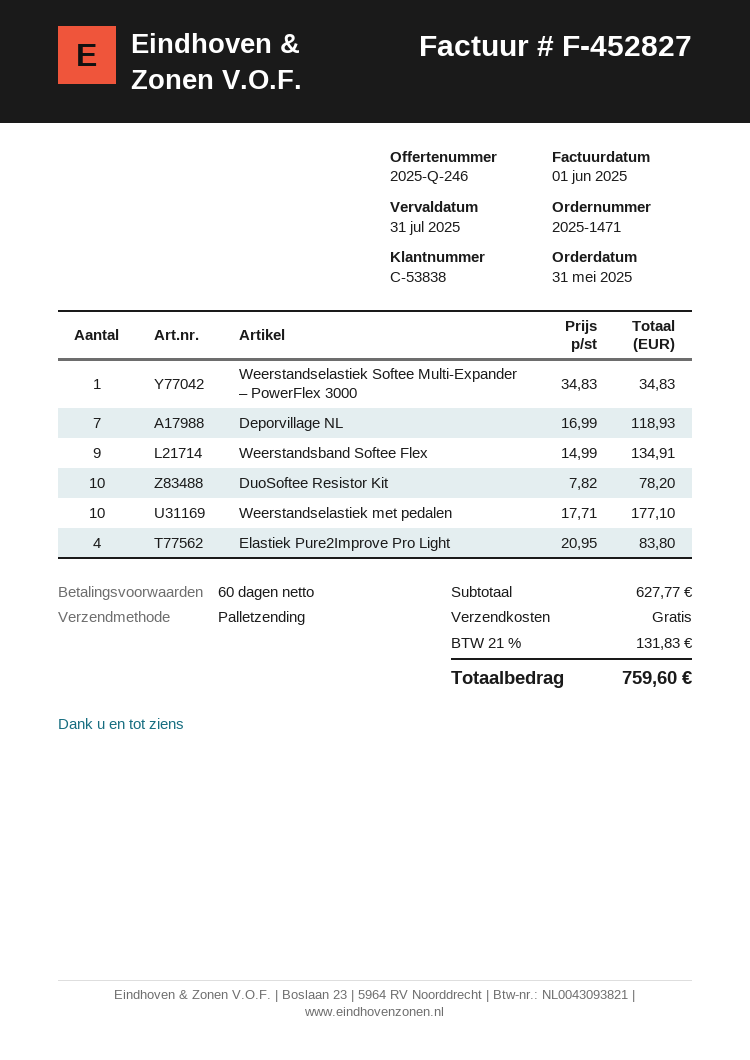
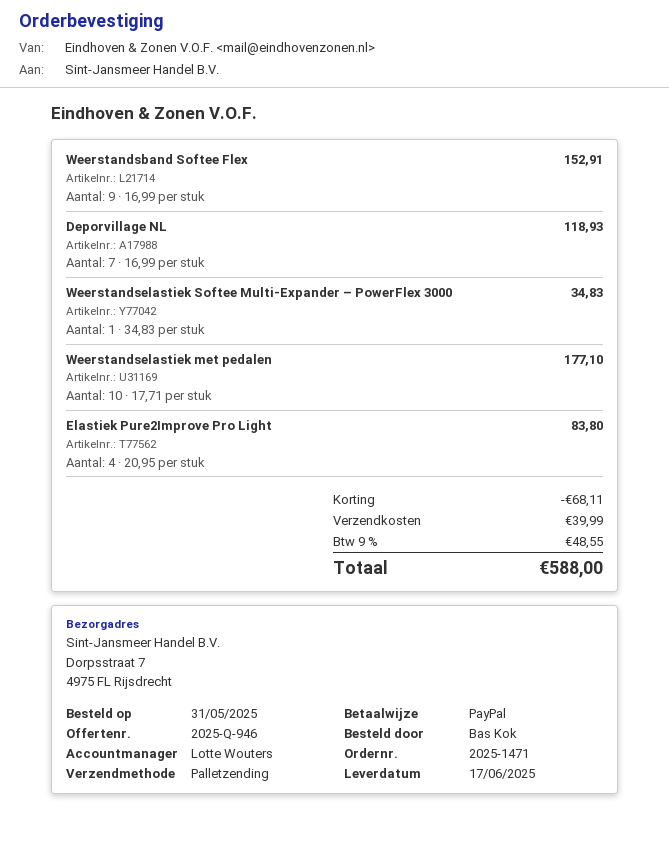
quote number: 2025-Q-246 -> 2025-Q-946
Weerstandsband Softee Flex: 9 x 14.99 = 134.91 -> 9 x 16.99 = 152.91
DuoSoftee Resistor Kit: 10 x 7.82 = 78.20 -> none
discount: none -> 68.11
shipping: 0.00 -> 39.99
tax: 21% = 131.83 -> 9% = 48.55
total: 759.60 -> 588.00

